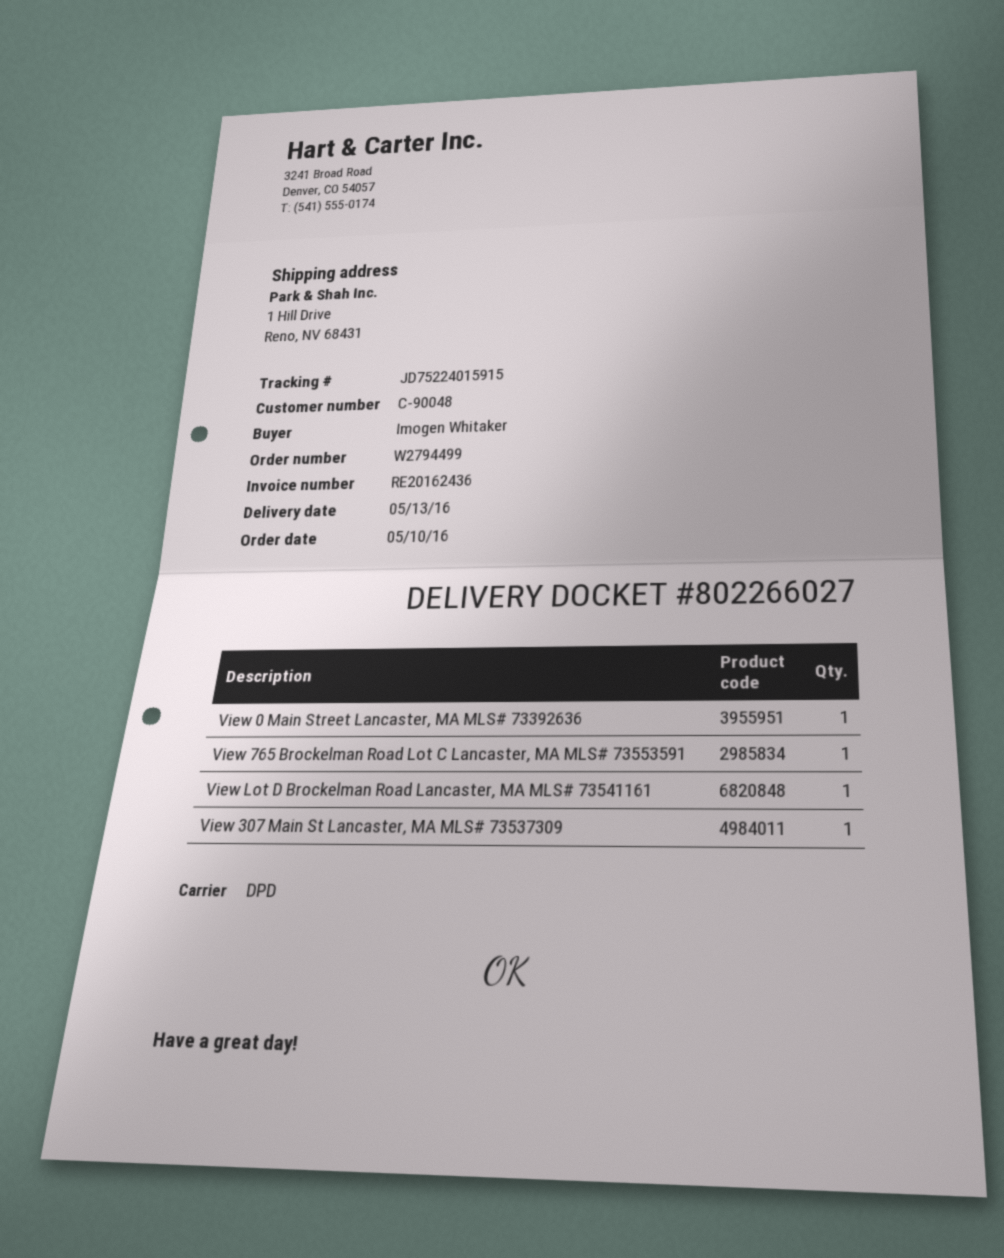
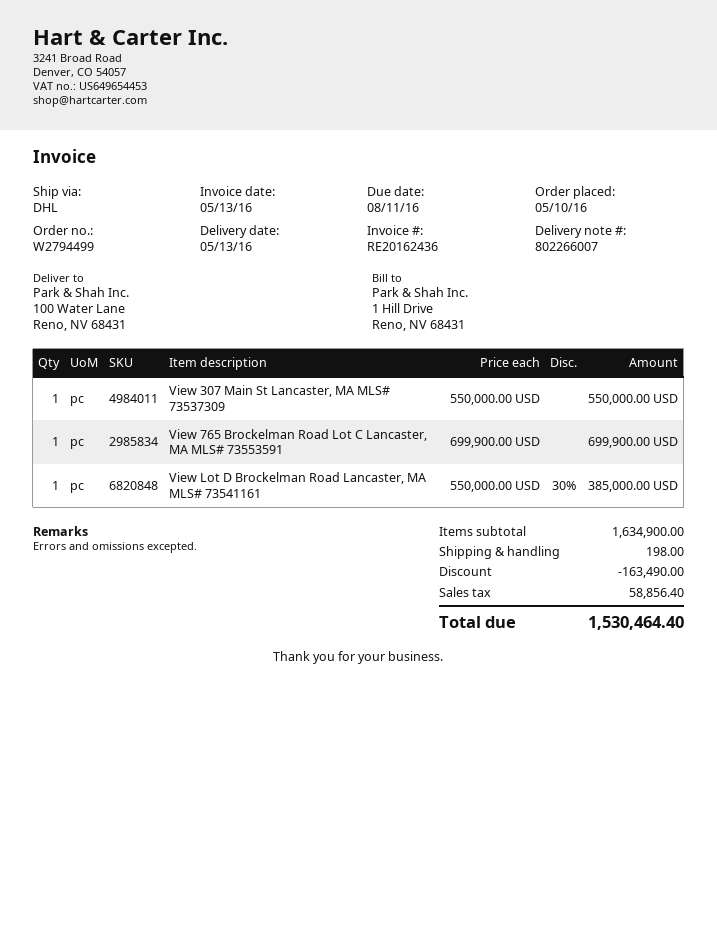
delivery note number: 802266027 -> 802266007
shipping method: DPD -> DHL
ship to: 1 Hill Drive, Reno, NV 68431 -> 100 Water Lane, Reno, NV 68431
View 0 Main Street Lancaster, MA MLS# 73392636: 1 -> none

